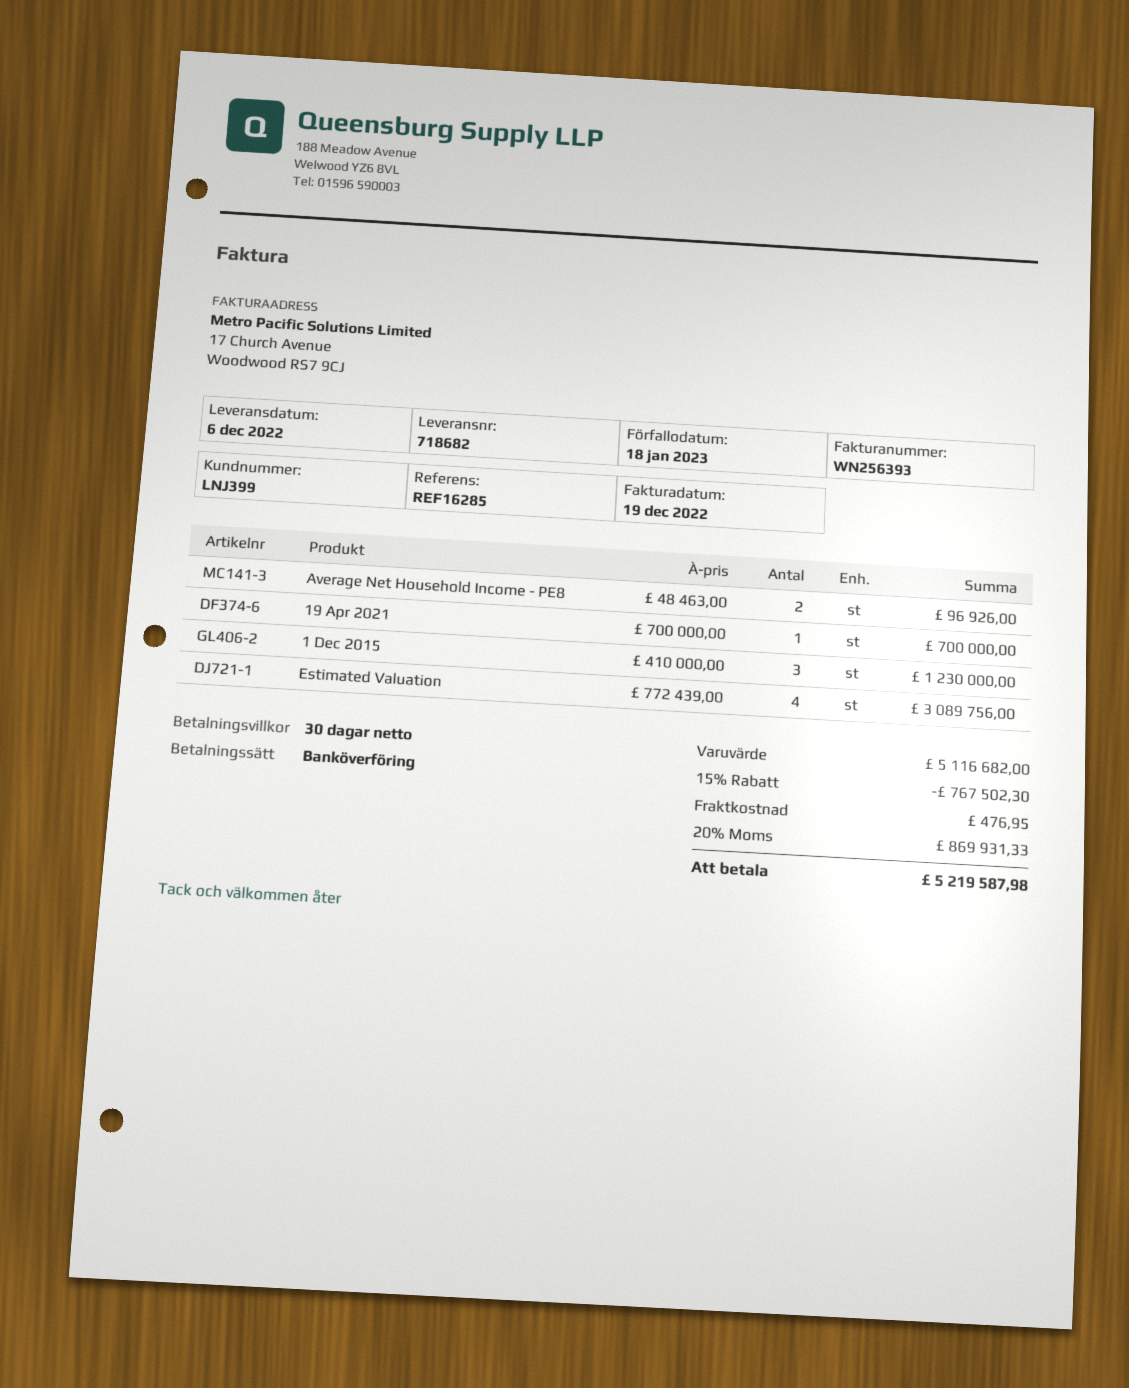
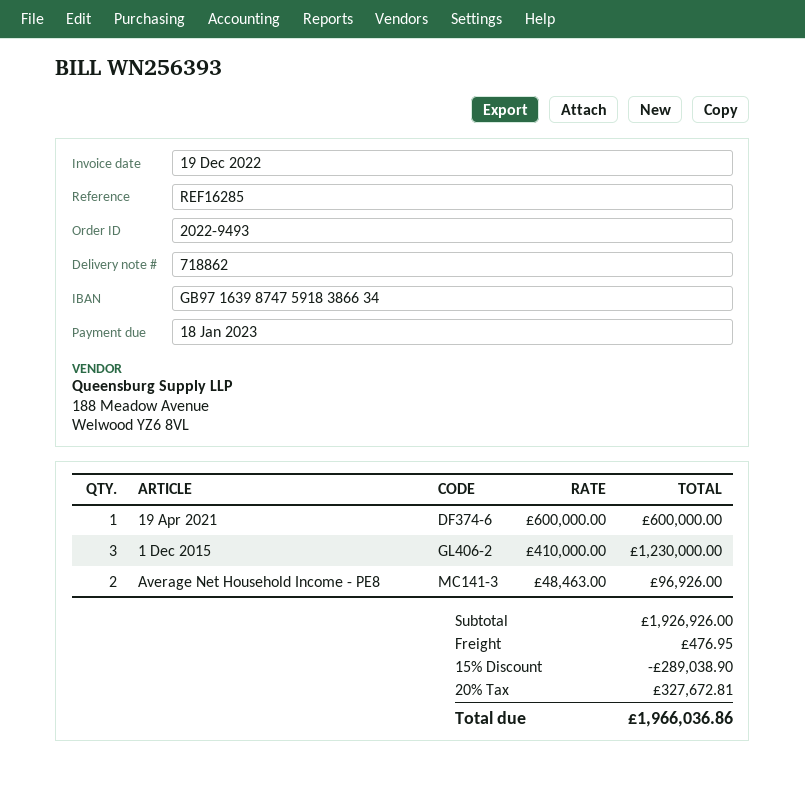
delivery note number: 718682 -> 718862
19 Apr 2021: 1 x 700000.00 = 700000.00 -> 1 x 600000.00 = 600000.00
Estimated Valuation: 4 x 772439.00 = 3089756.00 -> none
subtotal: 5116682.00 -> 1926926.00
discount: 15% = 767502.30 -> 15% = 289038.90
tax: 20% = 869931.33 -> 20% = 327672.81
total: 5219587.98 -> 1966036.86

